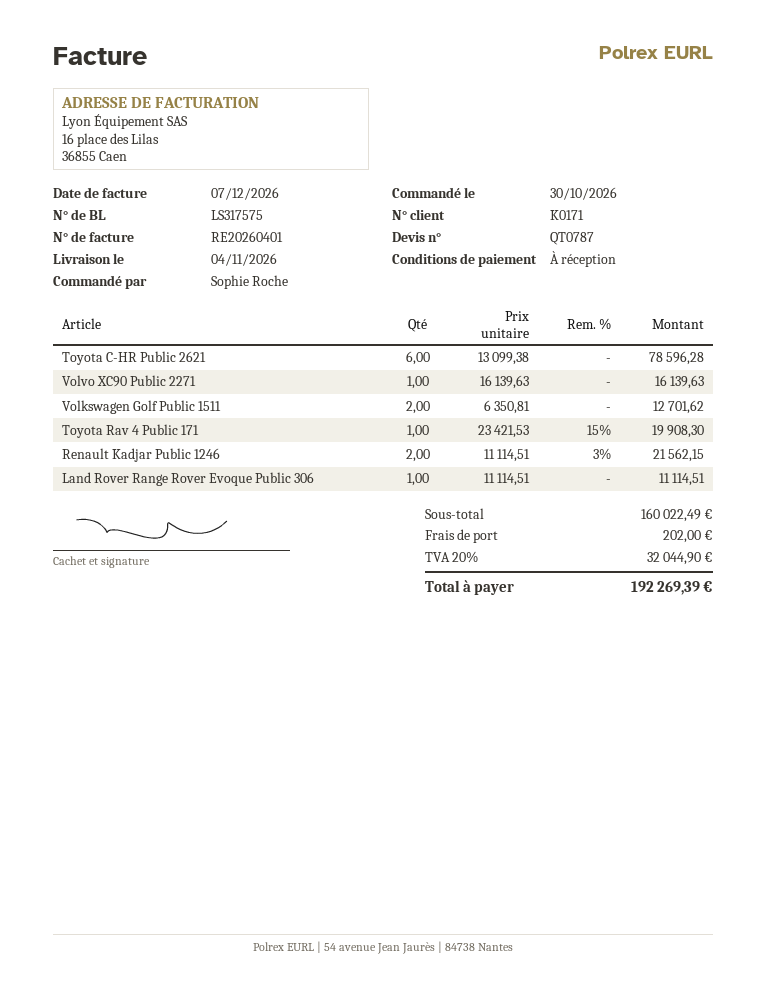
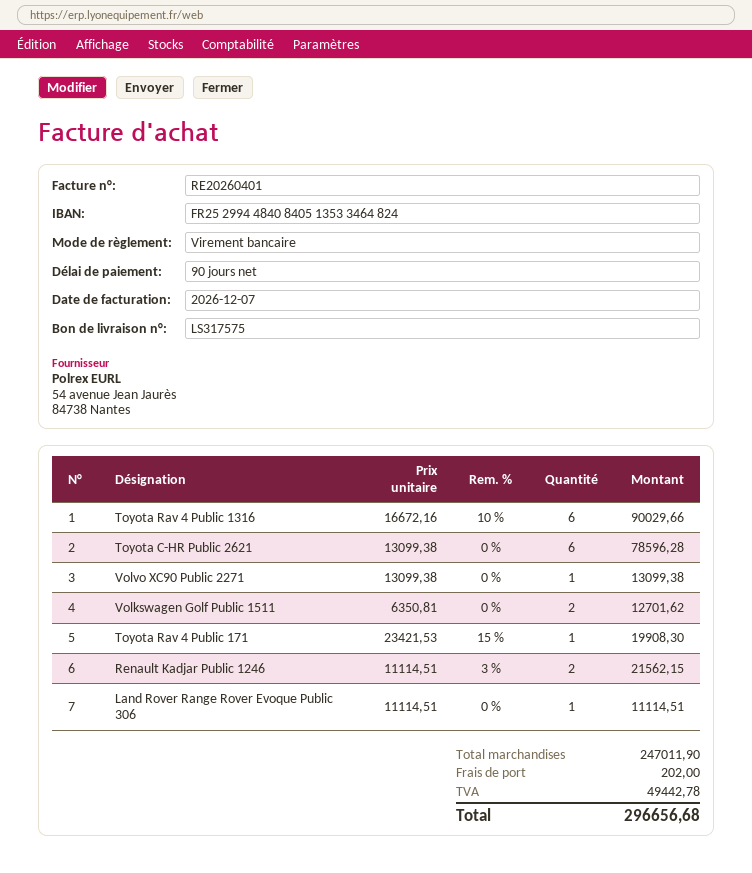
payment terms: on receipt -> 90 days
Volvo XC90 Public 2271: 1 x 16139.63 = 16139.63 -> 1 x 13099.38 = 13099.38
Toyota Rav 4 Public 1316: none -> 6 x 16672.16 - 10% = 90029.66
subtotal: 160022.49 -> 247011.90
tax: 32044.90 -> 49442.78
total: 192269.39 -> 296656.68

